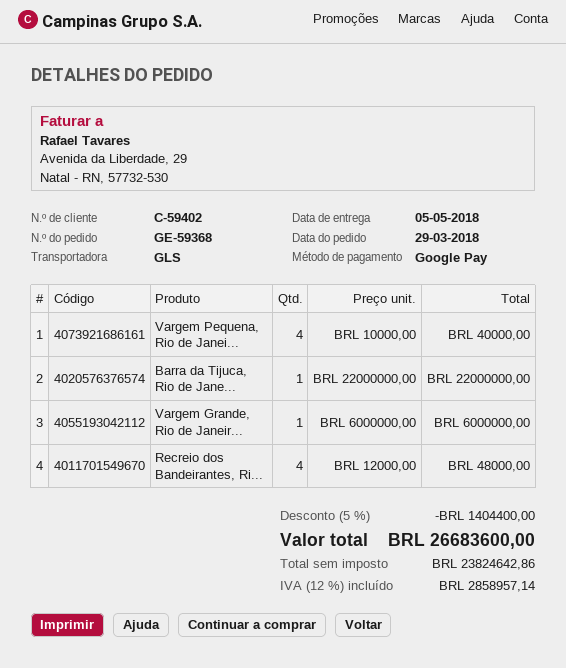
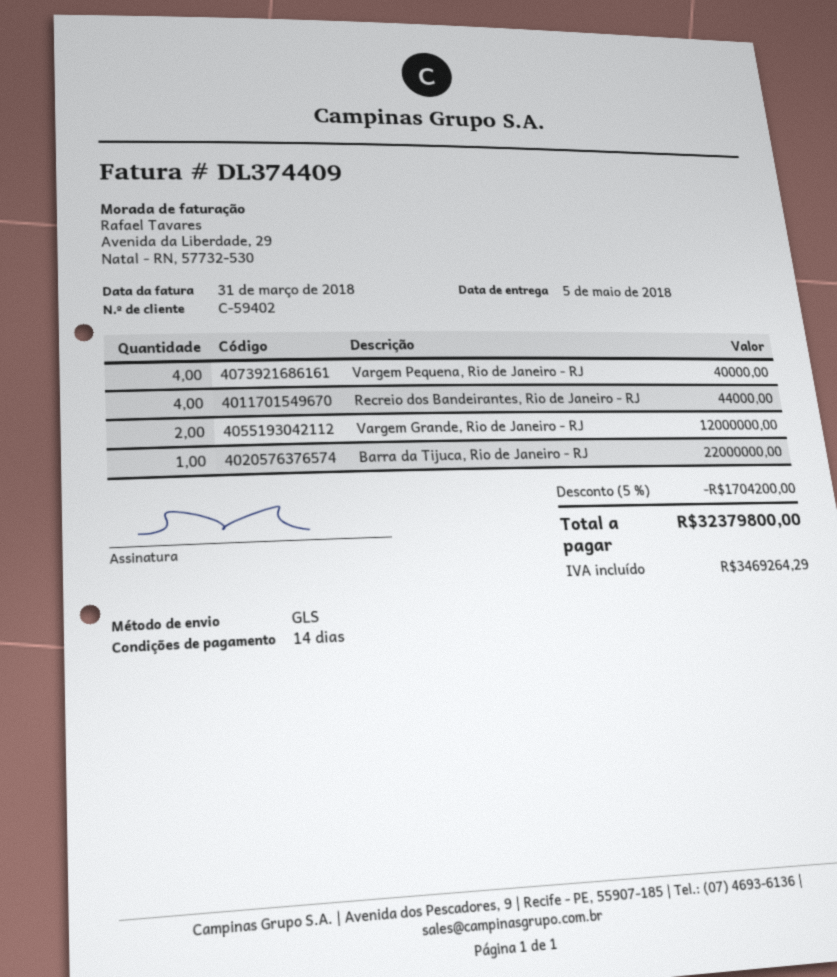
Vargem Grande, Rio de Janeir...: 1 for 6000000.00 -> 2 for 12000000.00
Recreio dos Bandeirantes, Ri...: 4 for 48000.00 -> 4 for 44000.00
discount: 5% = 1404400.00 -> 5% = 1704200.00
tax: 2858957.14 -> 3469264.29
total: 26683600.00 -> 32379800.00

